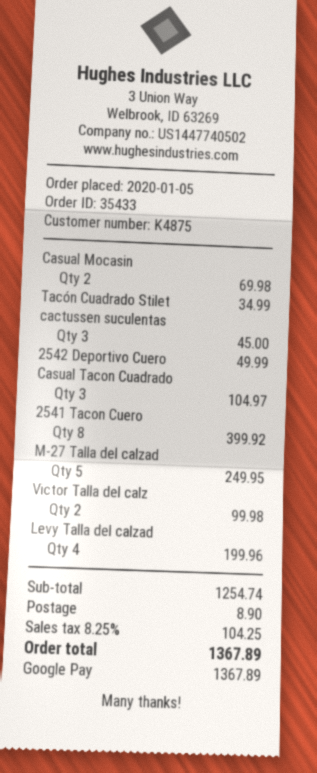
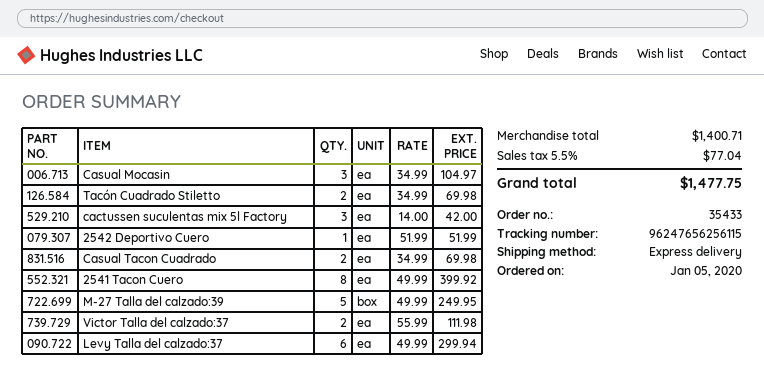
Casual Mocasin: 2 for 69.98 -> 3 for 104.97
Tacón Cuadrado Stilet: 1 for 34.99 -> 2 for 69.98
cactussen suculentas: 3 for 45.00 -> 3 for 42.00
2542 Deportivo Cuero: 1 for 49.99 -> 1 for 51.99
Casual Tacon Cuadrado: 3 for 104.97 -> 2 for 69.98
Victor Talla del calz: 2 for 99.98 -> 2 for 111.98
Levy Talla del calzad: 4 for 199.96 -> 6 for 299.94
subtotal: 1254.74 -> 1400.71
shipping: 8.90 -> none
tax: 8.25% = 104.25 -> 5.5% = 77.04
total: 1367.89 -> 1477.75

